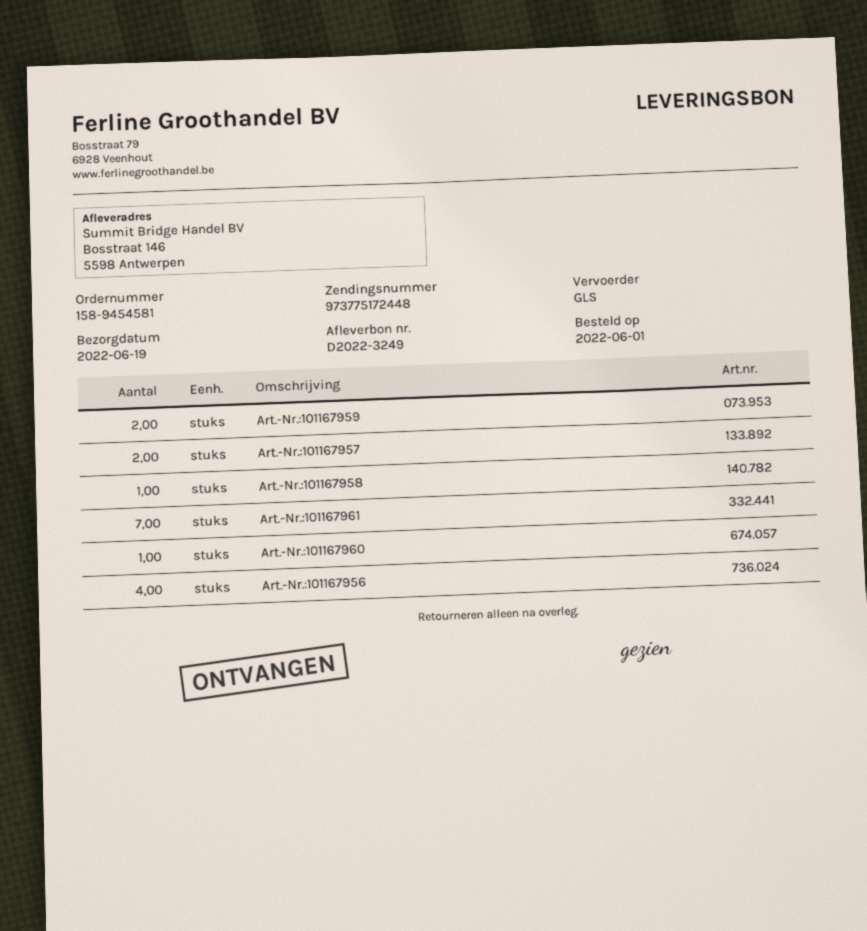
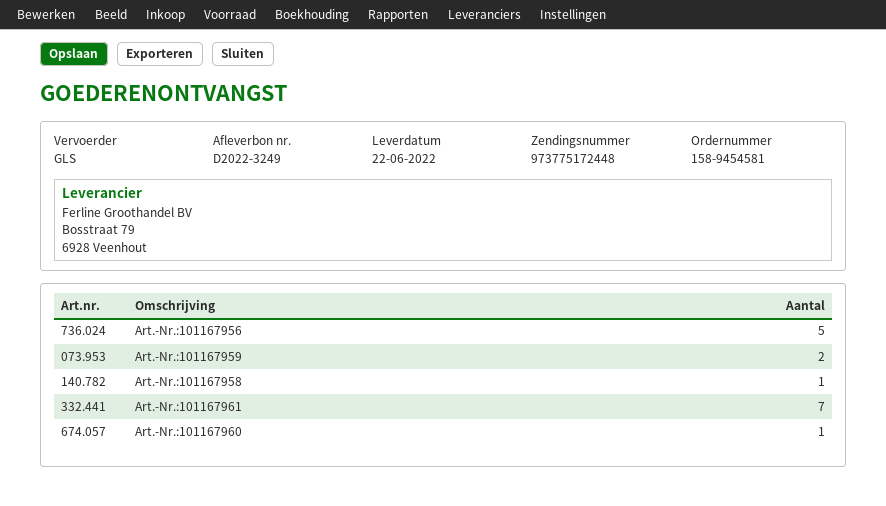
delivery date: 2022-06-19 -> 2022-06-22
Art.-Nr.:101167957: 2 -> none
Art.-Nr.:101167956: 4 -> 5

